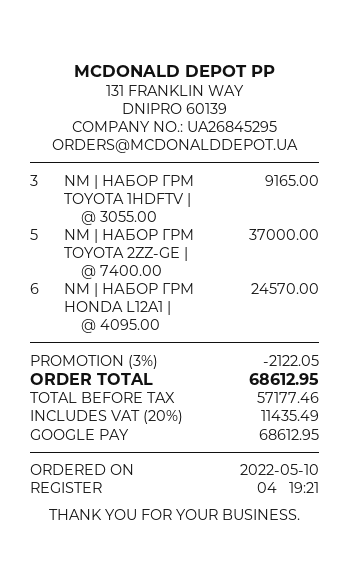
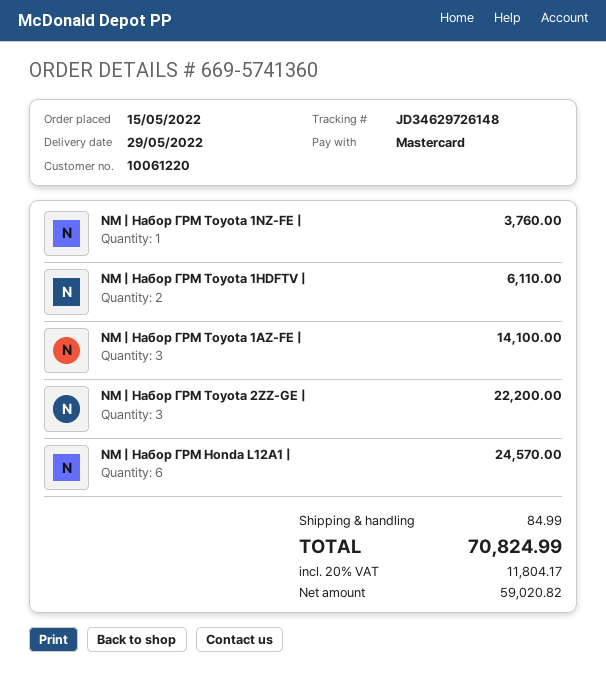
order date: 2022-05-10 -> 2022-05-15
payment method: Google Pay -> Mastercard
NM | НАБОР ГРМ TOYOTA 1HDFTV |: 3 for 9165.00 -> 2 for 6110.00
NM | НАБОР ГРМ TOYOTA 2ZZ-GE |: 5 for 37000.00 -> 3 for 22200.00
NM | Набор ГРМ Toyota 1NZ-FE |: none -> 1 for 3760.00
NM | Набор ГРМ Toyota 1AZ-FE |: none -> 3 for 14100.00
discount: 3% = 2122.05 -> none
shipping: none -> 84.99
net: 57177.46 -> 59020.82
tax: 20% = 11435.49 -> 20% = 11804.17
total: 68612.95 -> 70824.99

